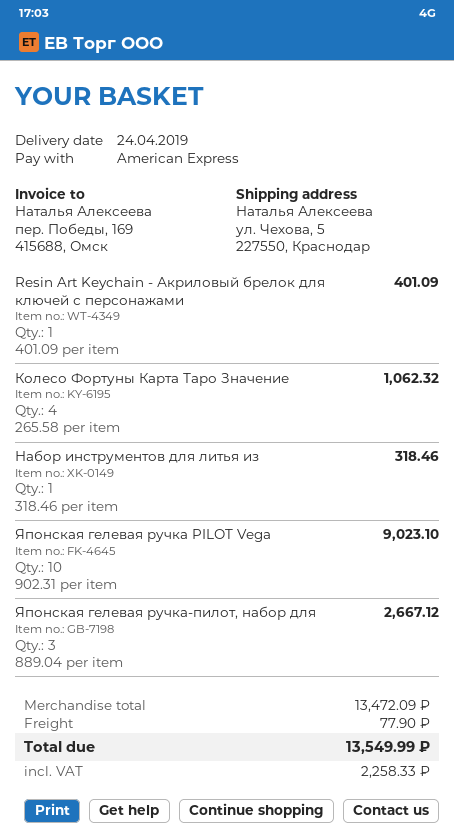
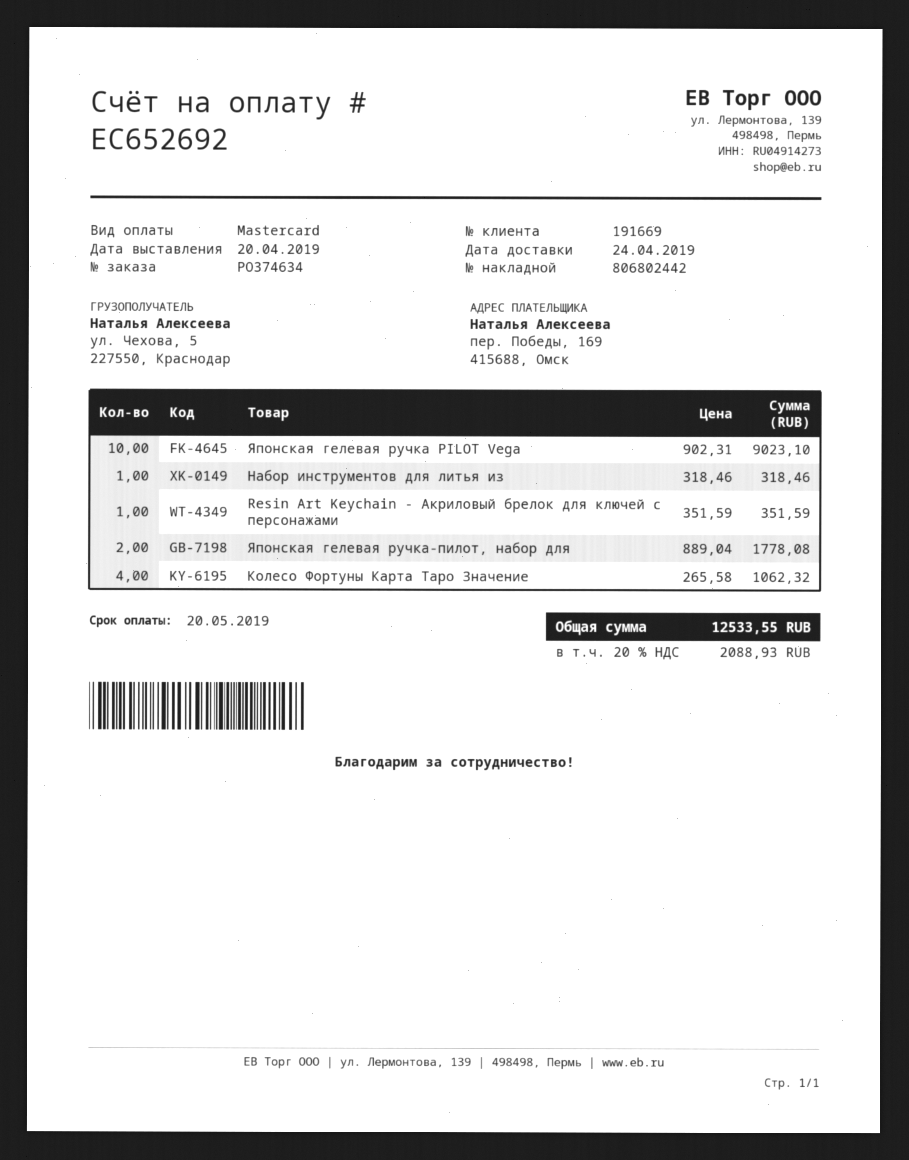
payment method: American Express -> Mastercard
Resin Art Keychain - Акриловый брелок для ключей с персонажами: 1 x 401.09 = 401.09 -> 1 x 351.59 = 351.59
Японская гелевая ручка-пилот, набор для: 3 x 889.04 = 2667.12 -> 2 x 889.04 = 1778.08
shipping: 77.90 -> none
tax: 2258.33 -> 2088.93
total: 13549.99 -> 12533.55

